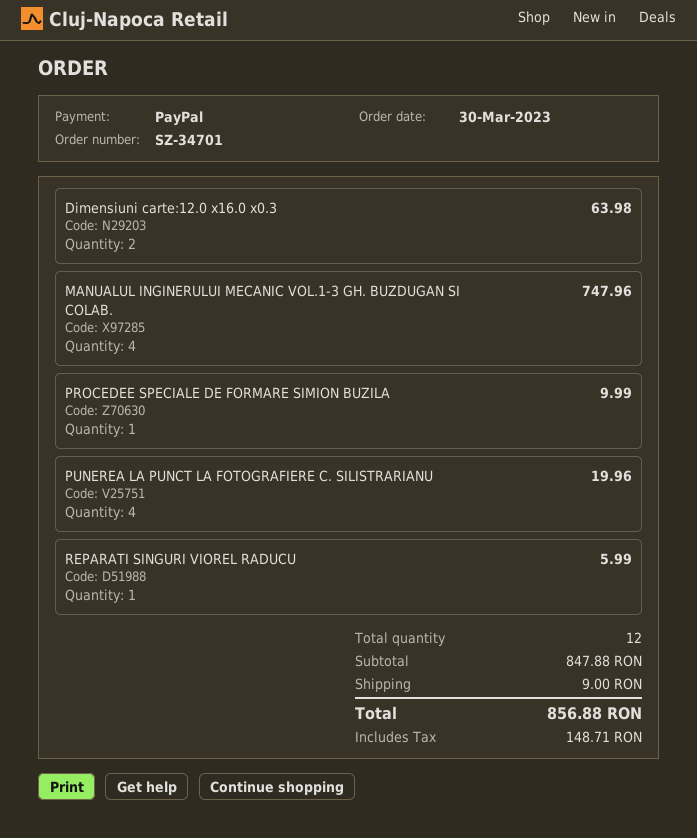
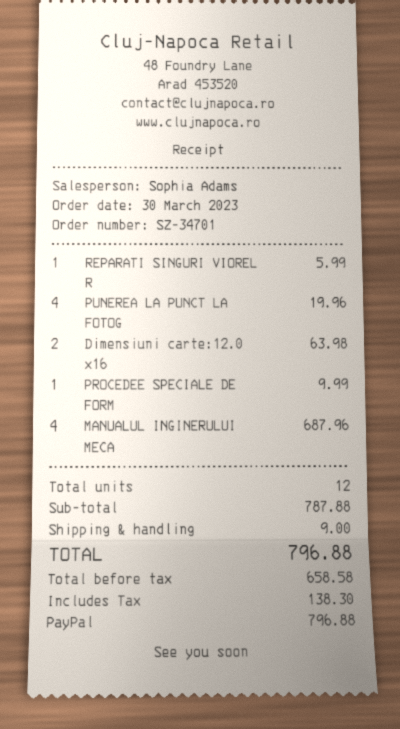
MANUALUL INGINERULUI MECANIC VOL.1-3 GH. BUZDUGAN SI COLAB.: 4 for 747.96 -> 4 for 687.96
subtotal: 847.88 -> 787.88
tax: 148.71 -> 138.30
total: 856.88 -> 796.88

